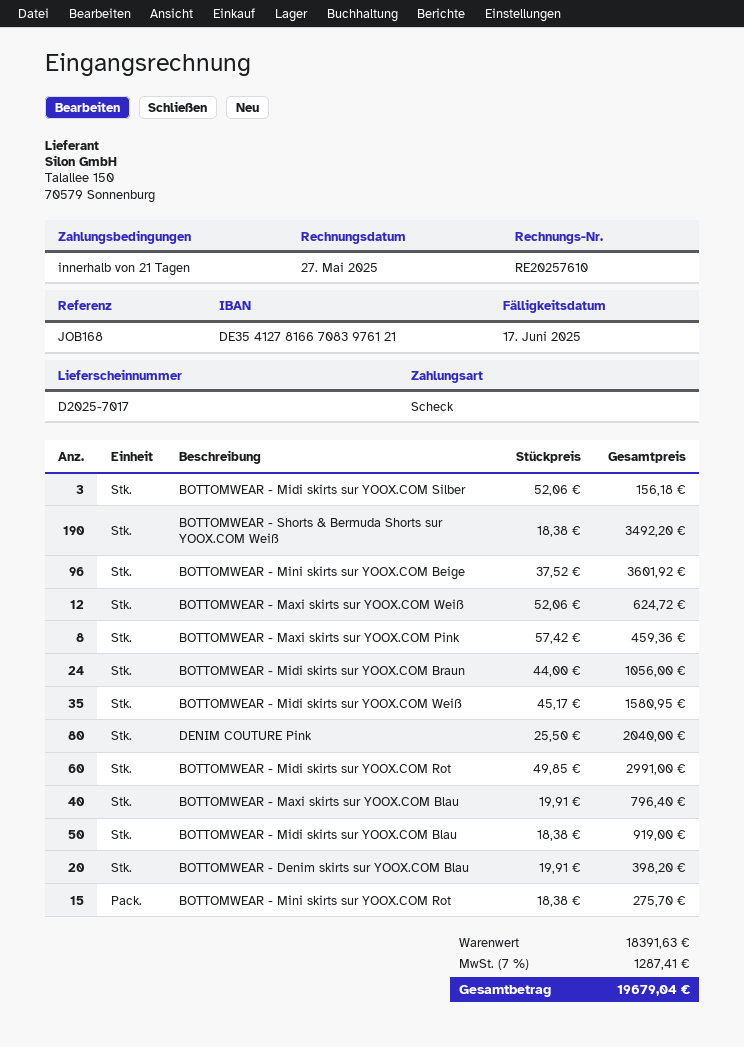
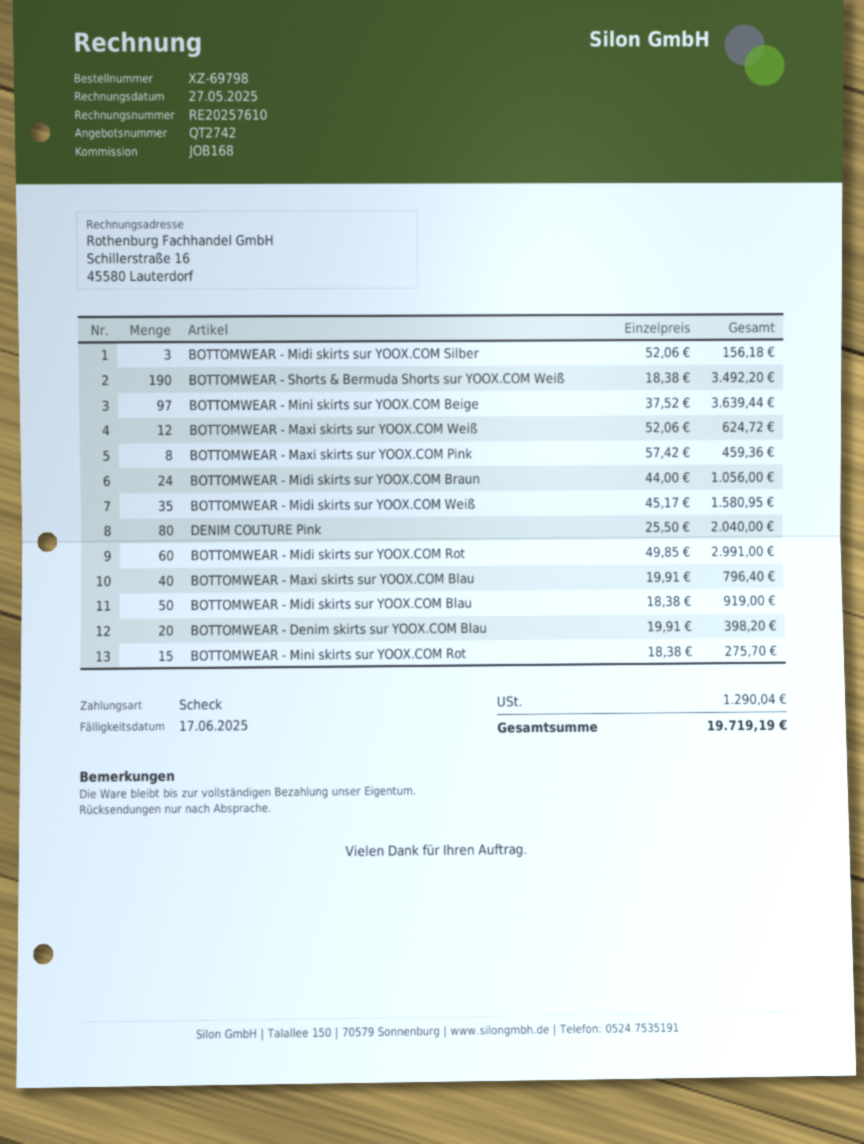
BOTTOMWEAR - Mini skirts sur YOOX.COM Beige: 96 x 37.52 = 3601.92 -> 97 x 37.52 = 3639.44
tax: 1287.41 -> 1290.04
total: 19679.04 -> 19719.19

